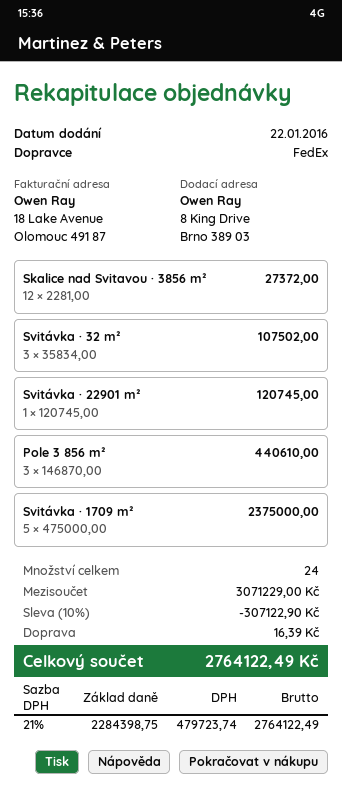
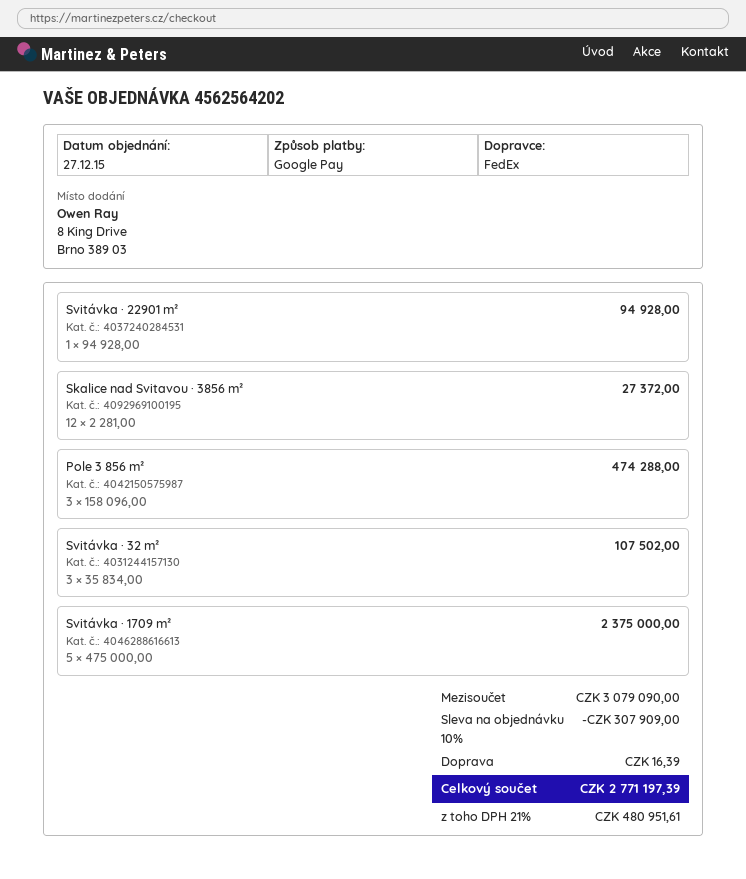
Svitávka · 22901 m²: 1 x 120745.00 = 120745.00 -> 1 x 94928.00 = 94928.00
Pole 3 856 m²: 3 x 146870.00 = 440610.00 -> 3 x 158096.00 = 474288.00
subtotal: 3071229.00 -> 3079090.00
discount: 10% = 307122.90 -> 10% = 307909.00
tax: 21% = 479723.74 -> 21% = 480951.61
total: 2764122.49 -> 2771197.39

